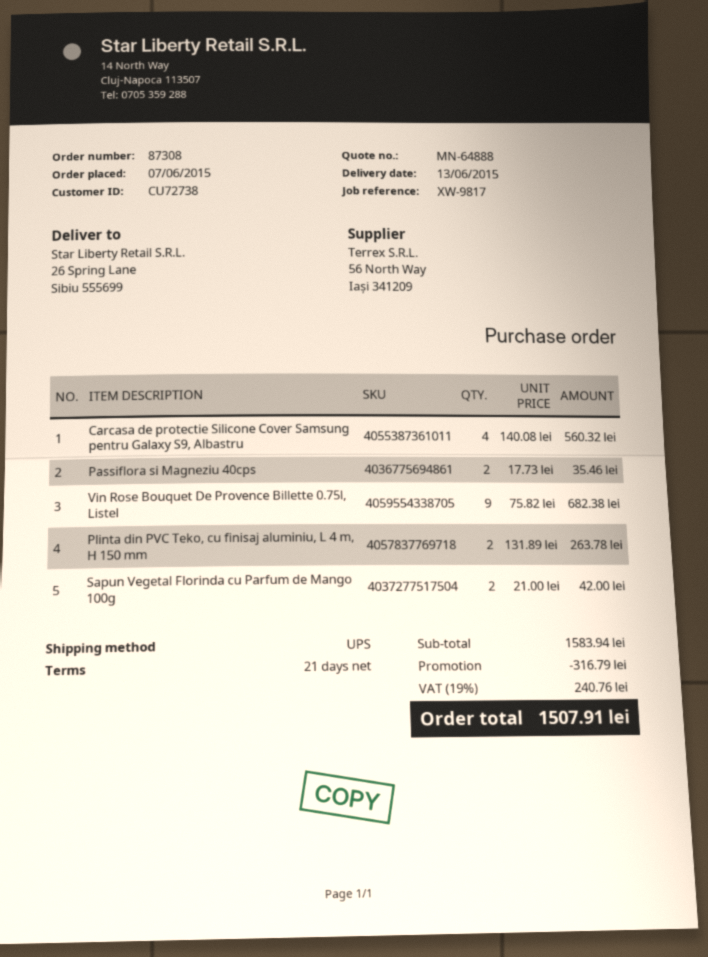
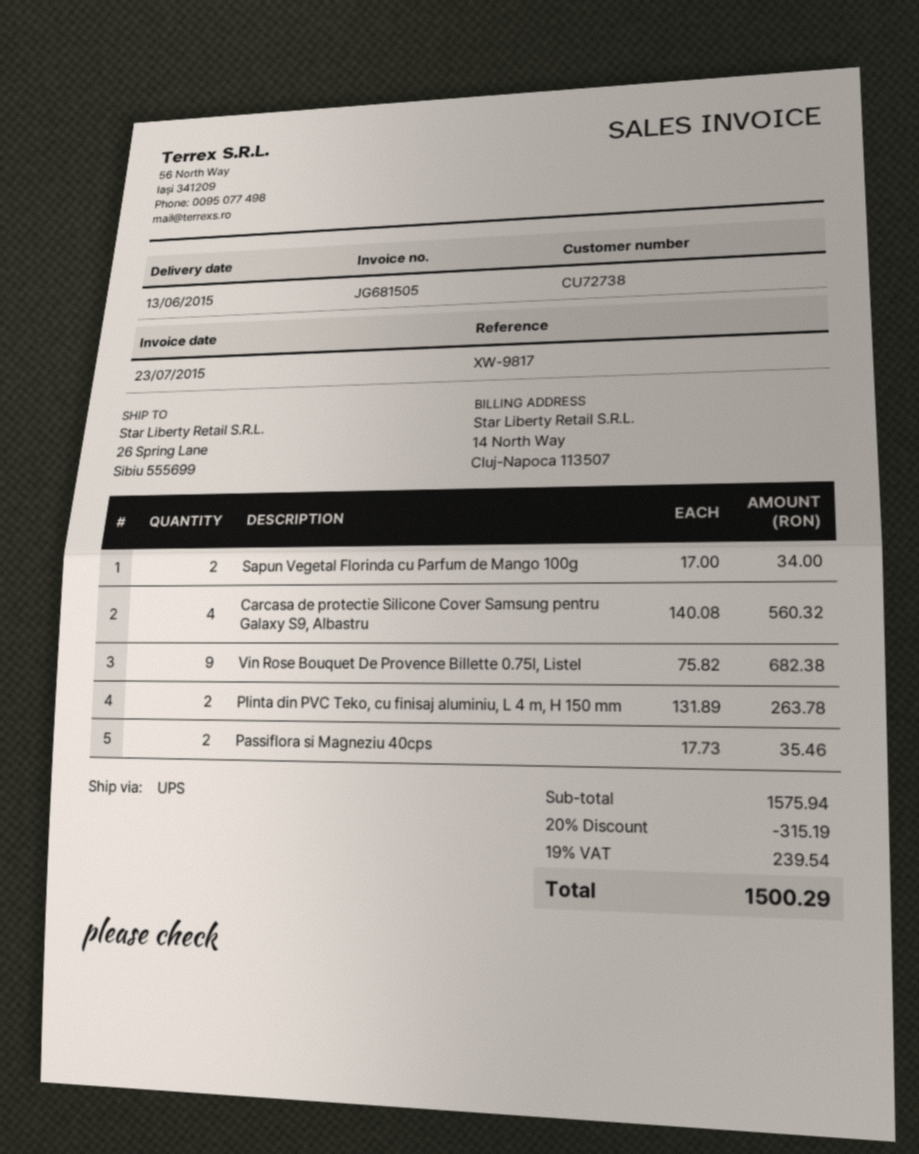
Sapun Vegetal Florinda cu Parfum de Mango 100g: 2 x 21.00 = 42.00 -> 2 x 17.00 = 34.00
subtotal: 1583.94 -> 1575.94
discount: 316.79 -> 315.19
tax: 19% = 240.76 -> 19% = 239.54
total: 1507.91 -> 1500.29

